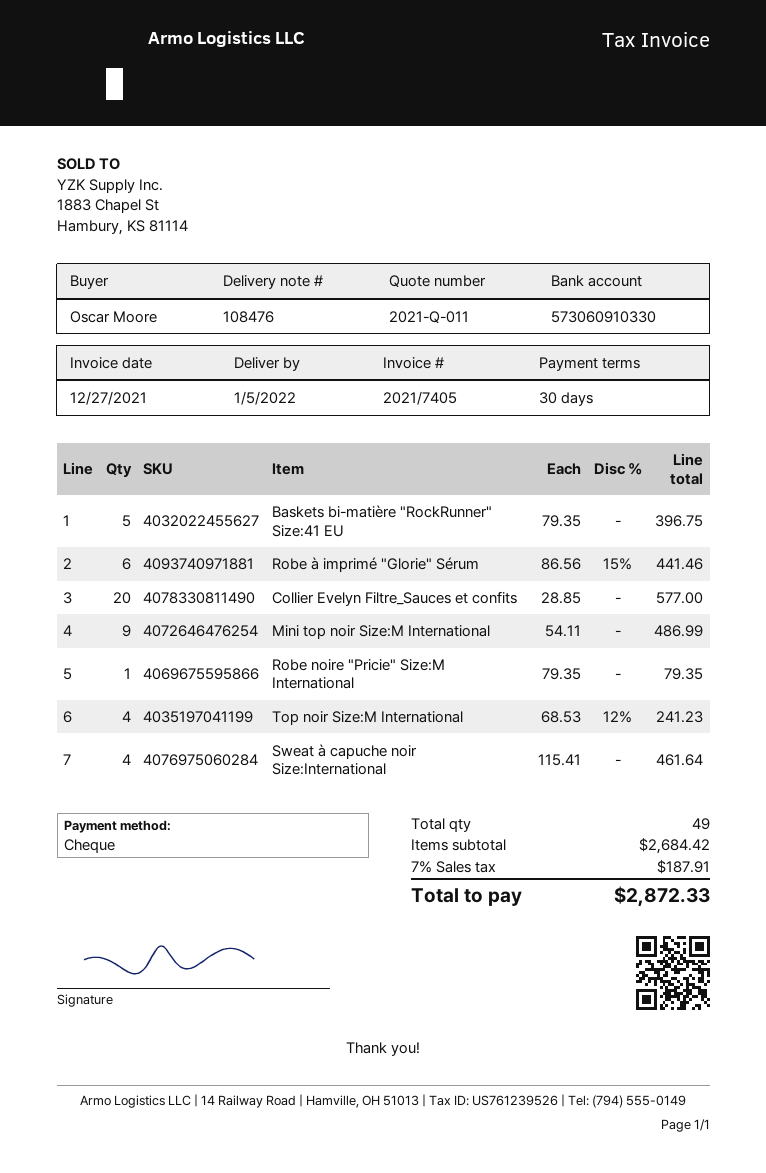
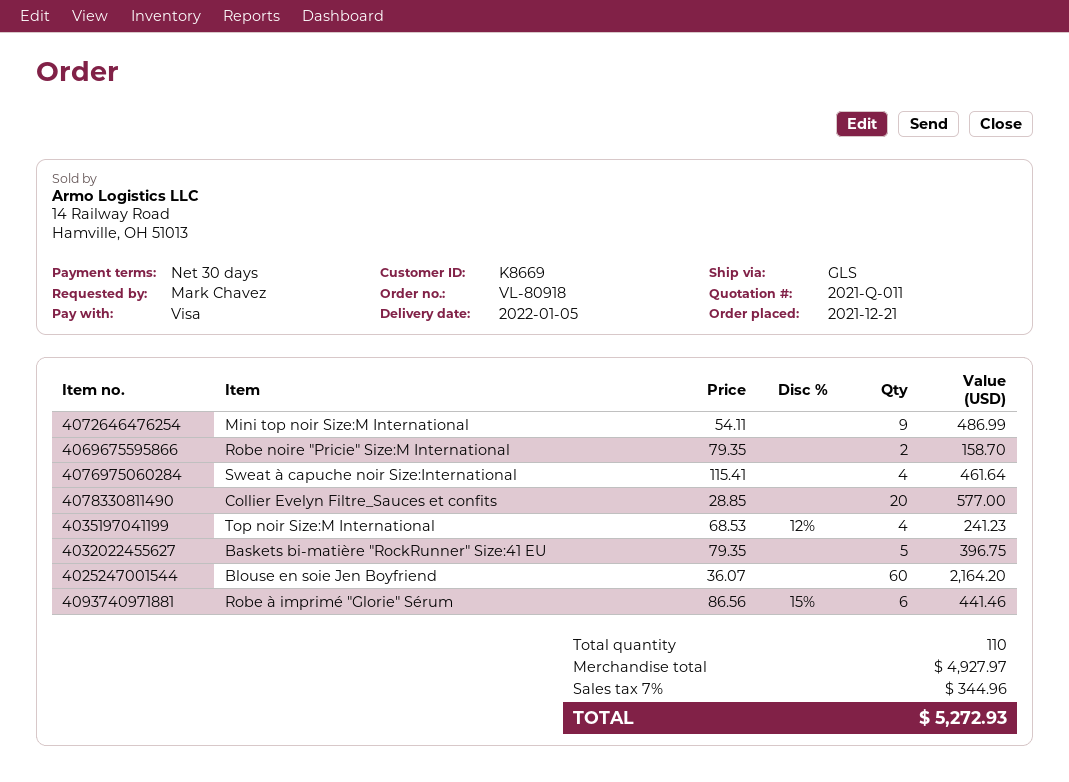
ordered by: Oscar Moore -> Mark Chavez
payment method: cheque -> Visa
Robe noire "Pricie" Size:M International: 1 x 79.35 = 79.35 -> 2 x 79.35 = 158.70
Blouse en soie Jen Boyfriend: none -> 60 x 36.07 = 2164.20
total quantity: 49 -> 110
subtotal: 2684.42 -> 4927.97
tax: 7% = 187.91 -> 7% = 344.96
total: 2872.33 -> 5272.93

